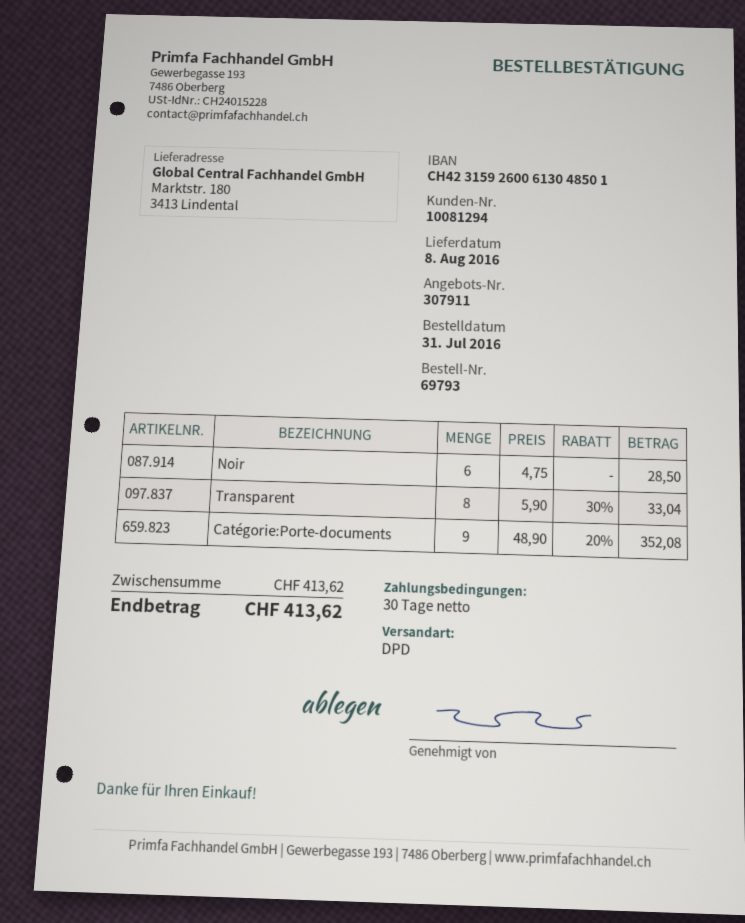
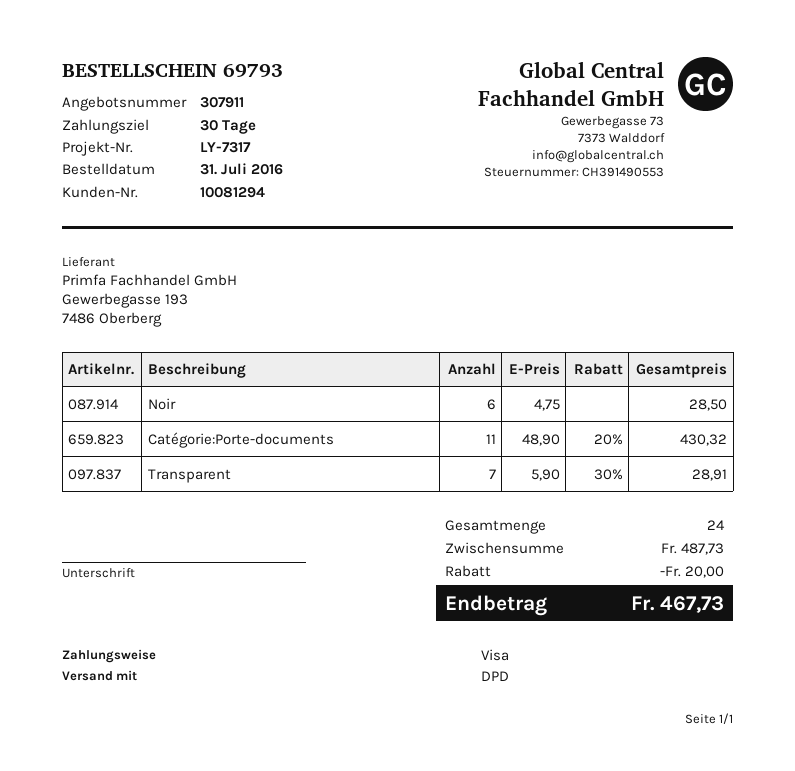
Transparent: 8 x 5.90 - 30% = 33.04 -> 7 x 5.90 - 30% = 28.91
Catégorie:Porte-documents: 9 x 48.90 - 20% = 352.08 -> 11 x 48.90 - 20% = 430.32
subtotal: 413.62 -> 487.73
discount: none -> 20.00
total: 413.62 -> 467.73

